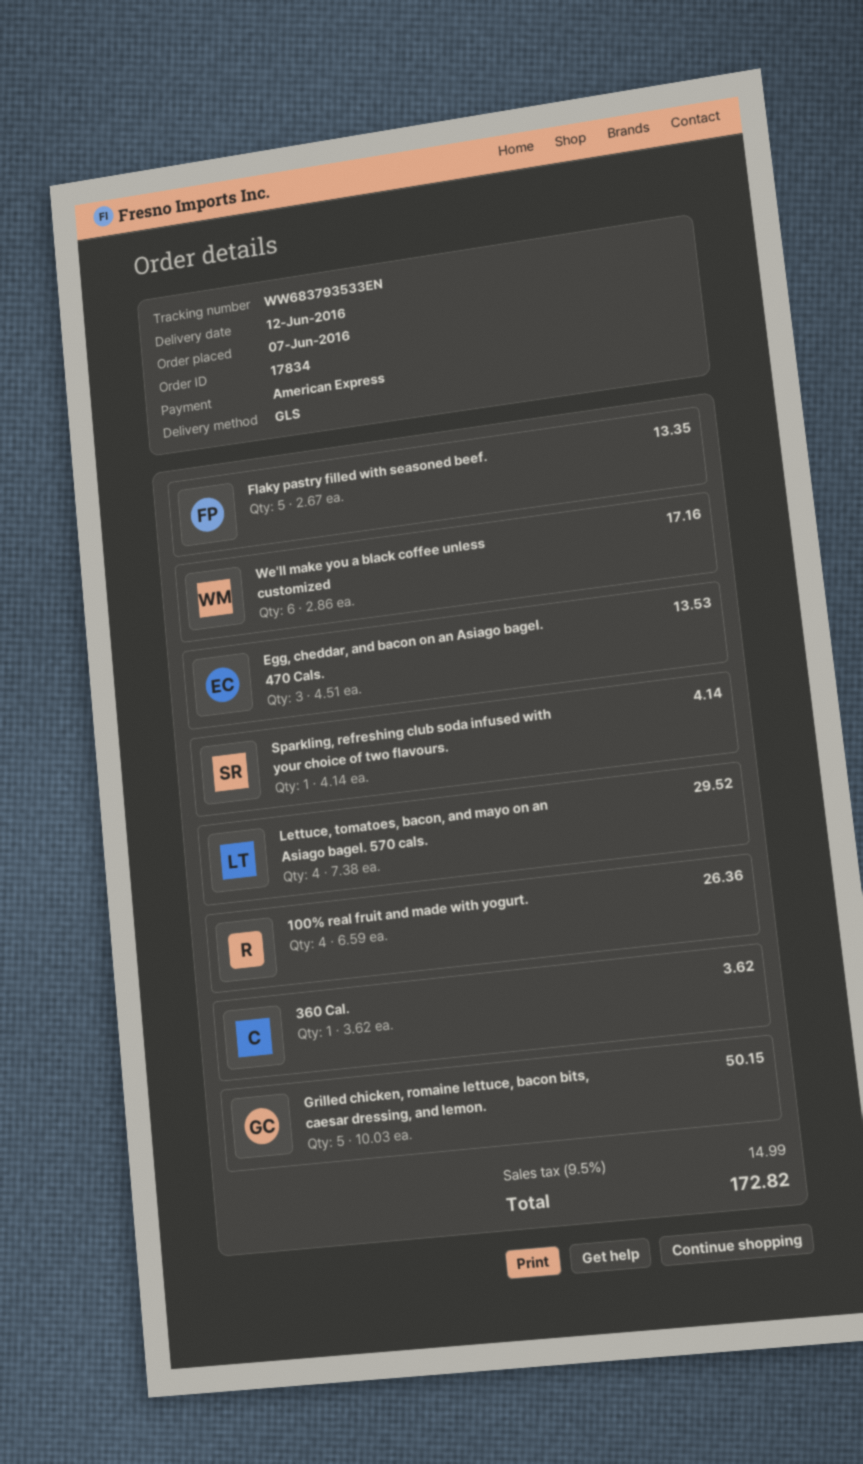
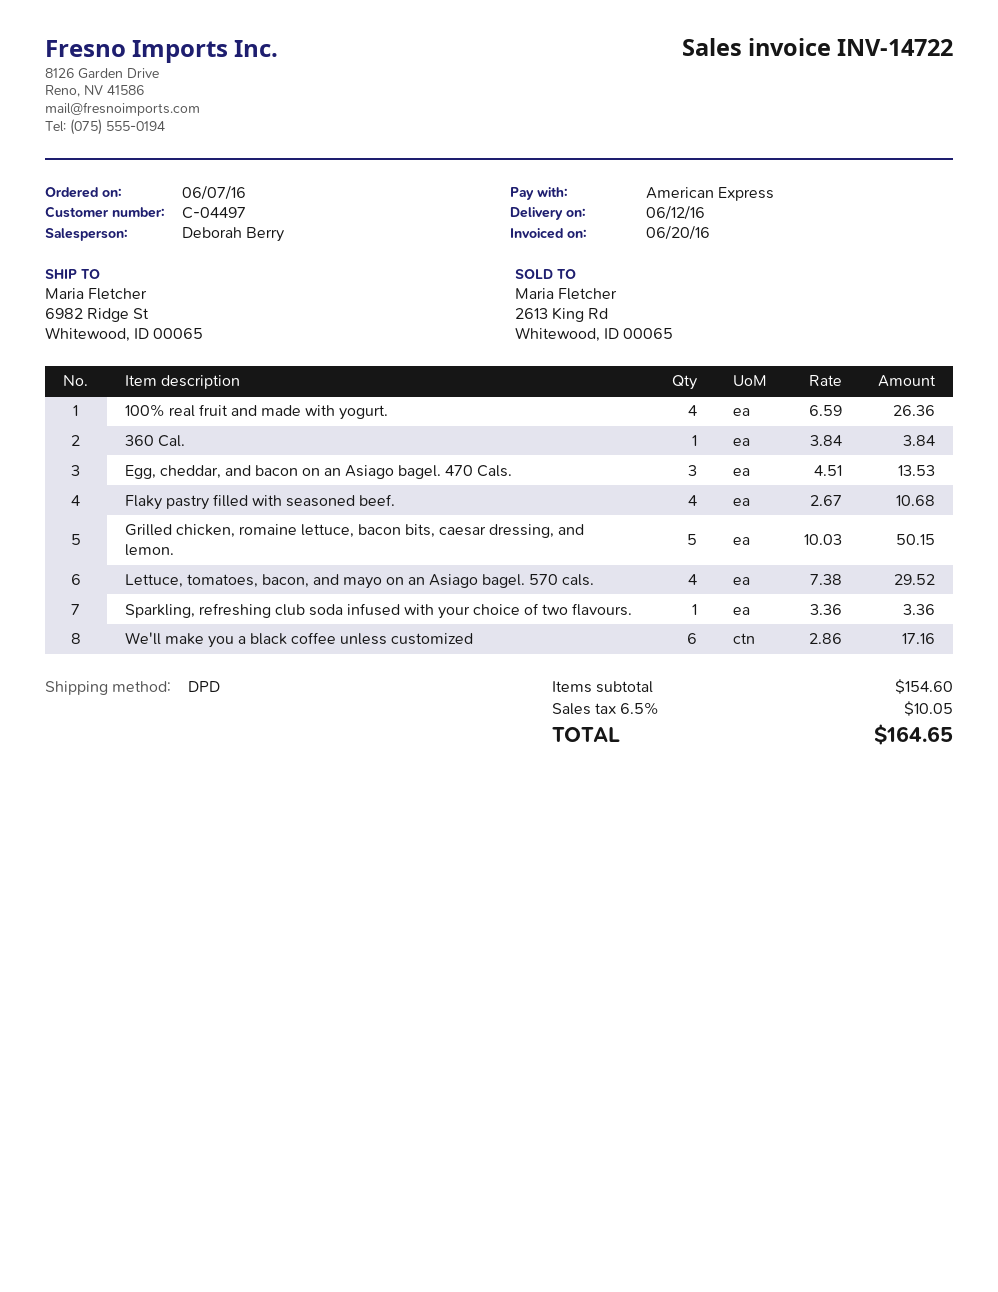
shipping method: GLS -> DPD
Flaky pastry filled with seasoned beef.: 5 x 2.67 = 13.35 -> 4 x 2.67 = 10.68
Sparkling, refreshing club soda infused with your choice of two flavours.: 1 x 4.14 = 4.14 -> 1 x 3.36 = 3.36
360 Cal.: 1 x 3.62 = 3.62 -> 1 x 3.84 = 3.84
tax: 9.5% = 14.99 -> 6.5% = 10.05
total: 172.82 -> 164.65

